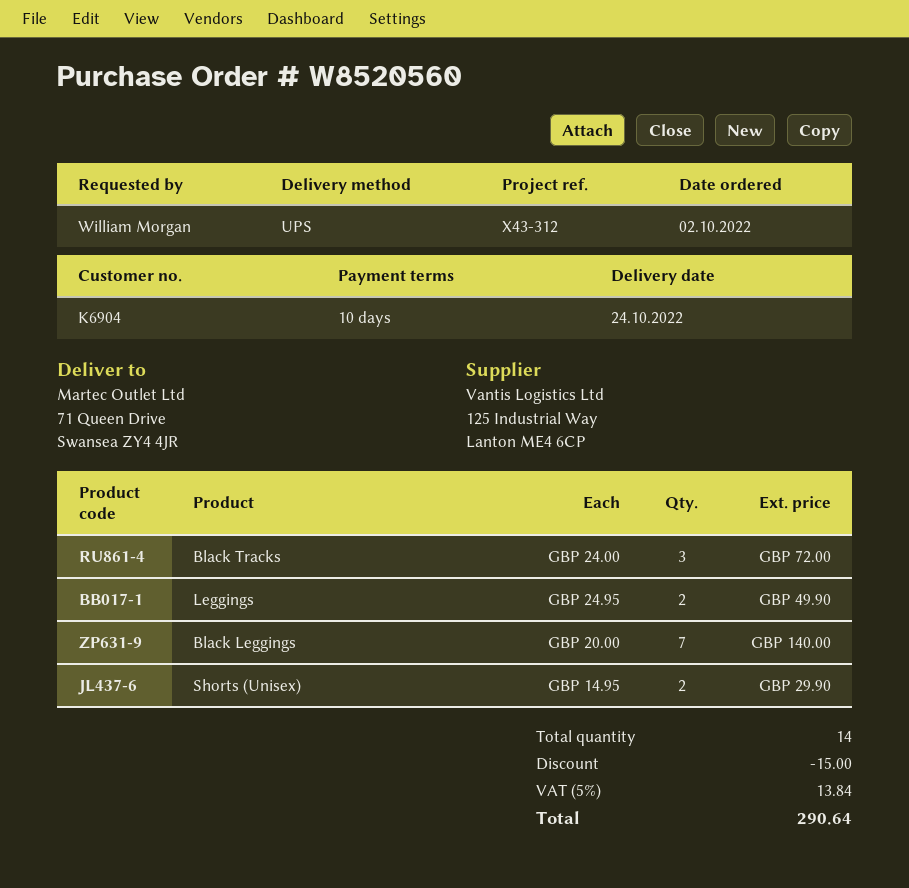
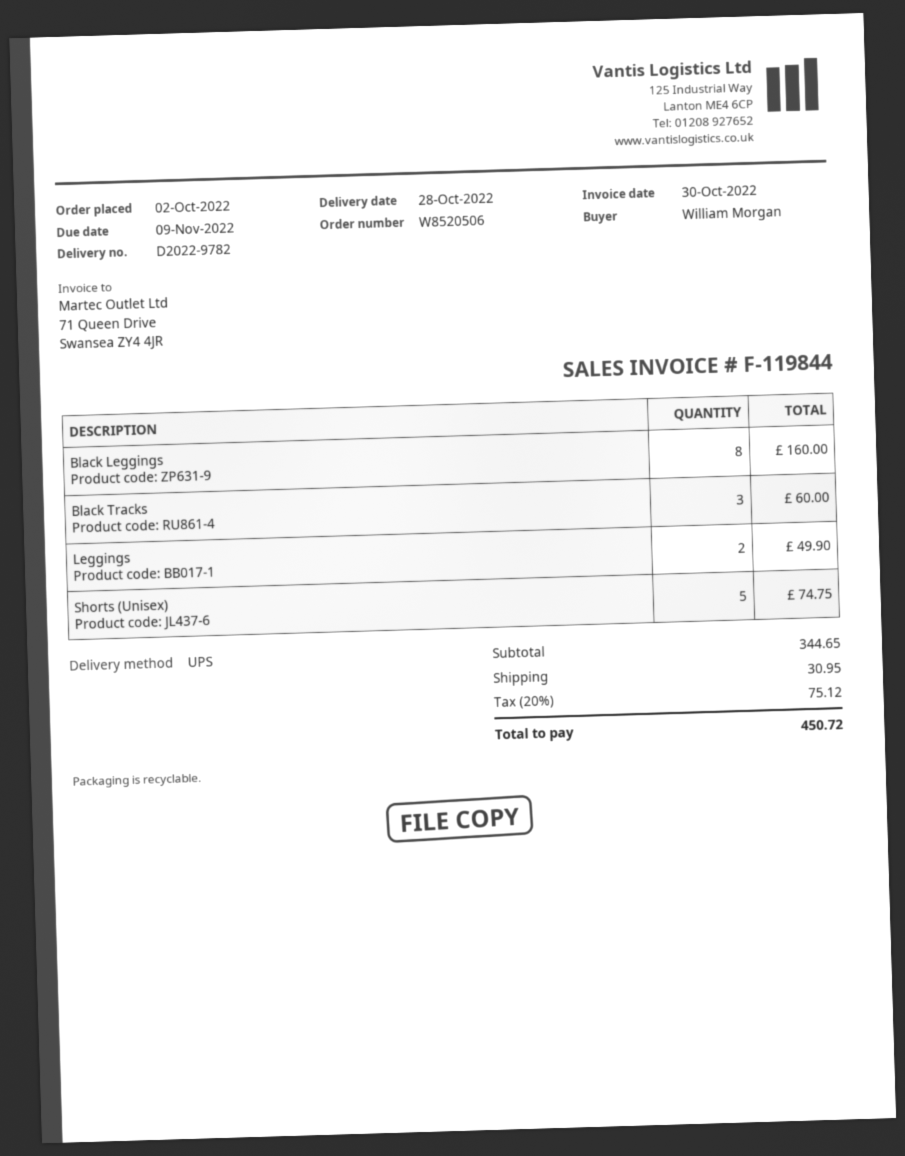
order number: W8520560 -> W8520506
delivery date: 2022-10-24 -> 2022-10-28
Black Tracks: 3 for 72.00 -> 3 for 60.00
Black Leggings: 7 for 140.00 -> 8 for 160.00
Shorts (Unisex): 2 for 29.90 -> 5 for 74.75
discount: 15.00 -> none
shipping: none -> 30.95
tax: 5% = 13.84 -> 20% = 75.12
total: 290.64 -> 450.72

